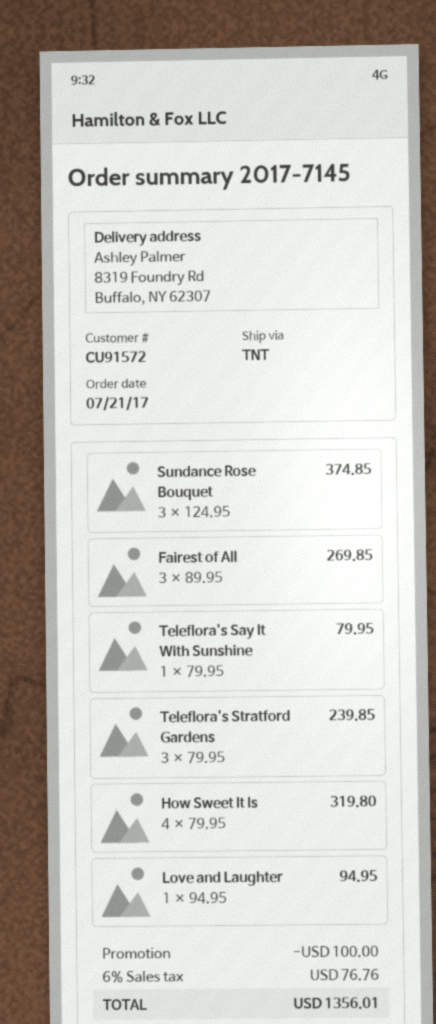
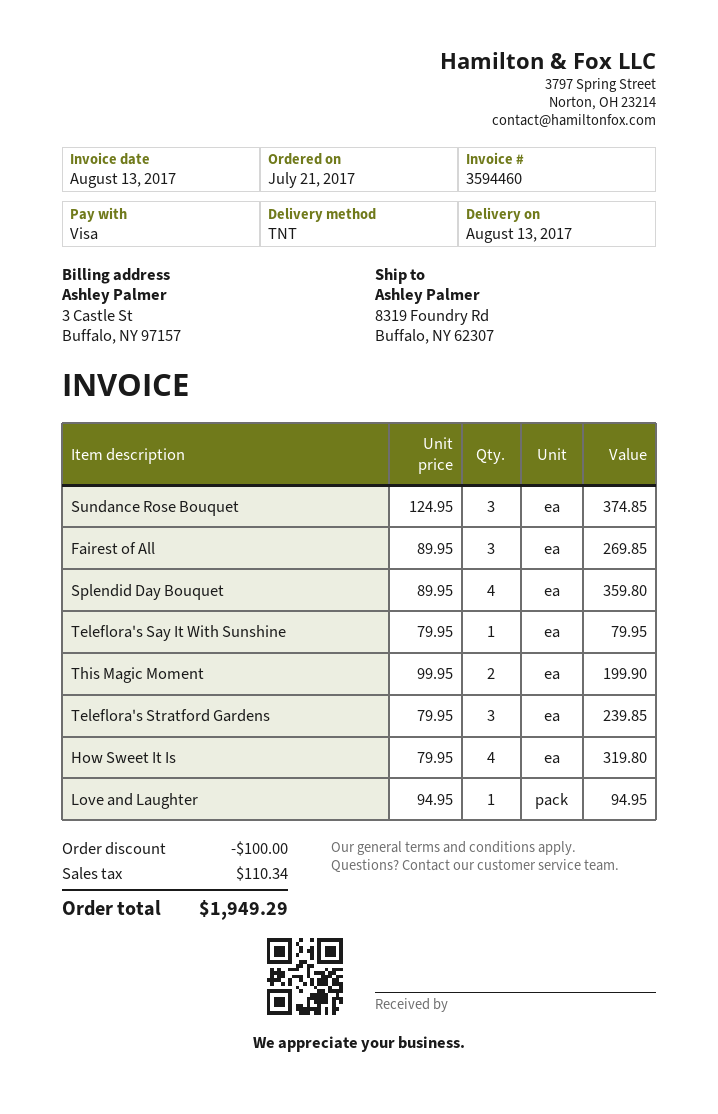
Splendid Day Bouquet: none -> 4 x 89.95 = 359.80
This Magic Moment: none -> 2 x 99.95 = 199.90
tax: 76.76 -> 110.34
total: 1356.01 -> 1949.29

